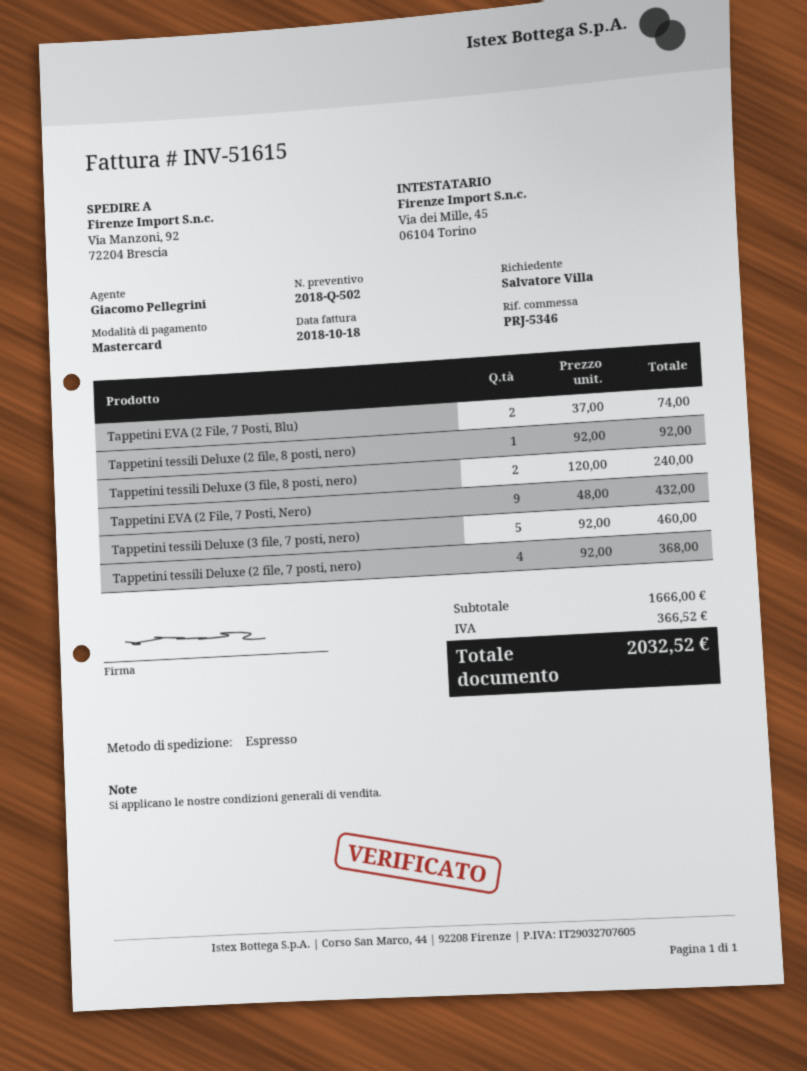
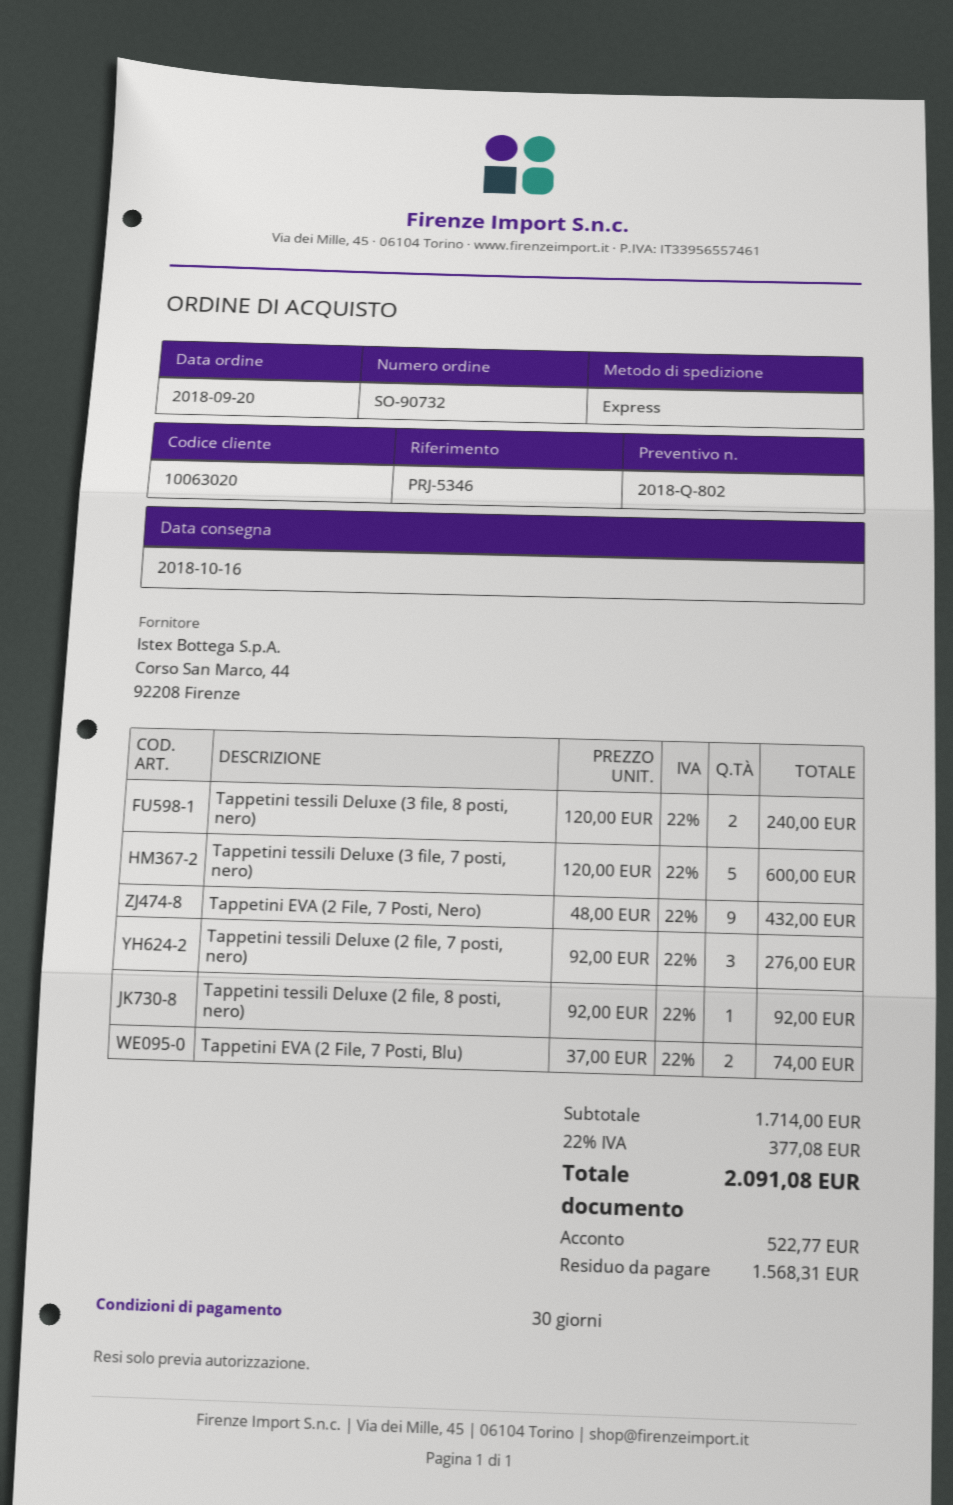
quote number: 2018-Q-502 -> 2018-Q-802
Tappetini tessili Deluxe (3 file, 7 posti, nero): 5 x 92.00 = 460.00 -> 5 x 120.00 = 600.00
Tappetini tessili Deluxe (2 file, 7 posti, nero): 4 x 92.00 = 368.00 -> 3 x 92.00 = 276.00
subtotal: 1666.00 -> 1714.00
tax: 366.52 -> 377.08
total: 2032.52 -> 2091.08

